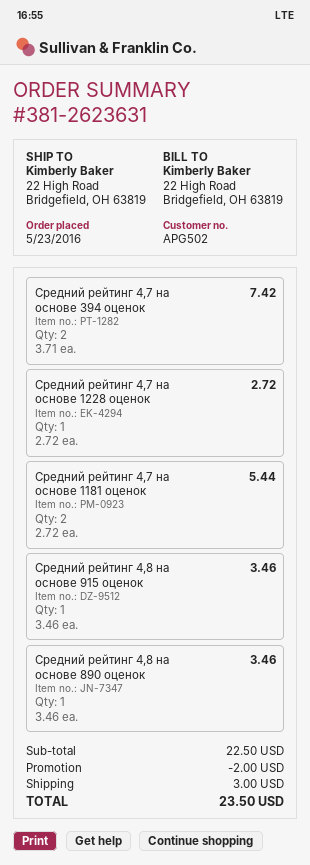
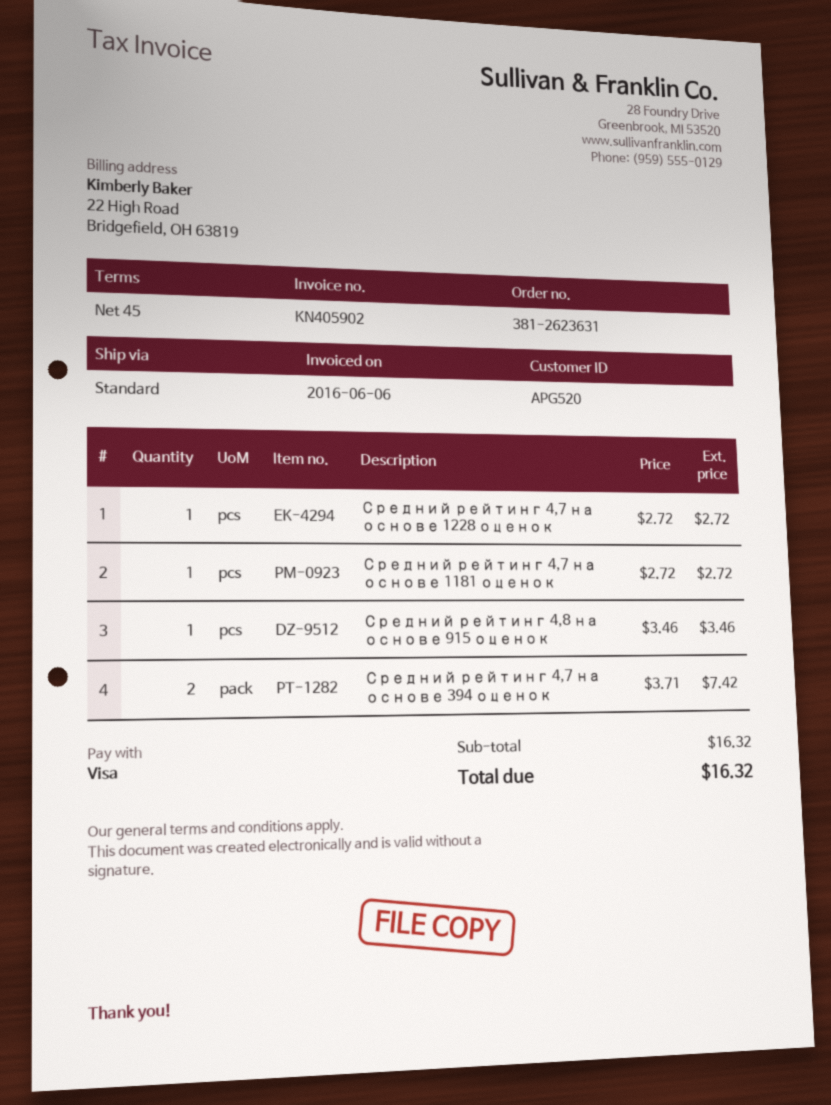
customer number: APG502 -> APG520
Средний рейтинг 4,7 на основе 1181 оценок: 2 x 2.72 = 5.44 -> 1 x 2.72 = 2.72
Средний рейтинг 4,8 на основе 890 оценок: 1 x 3.46 = 3.46 -> none
subtotal: 22.50 -> 16.32
discount: 2.00 -> none
shipping: 3.00 -> none
total: 23.50 -> 16.32

